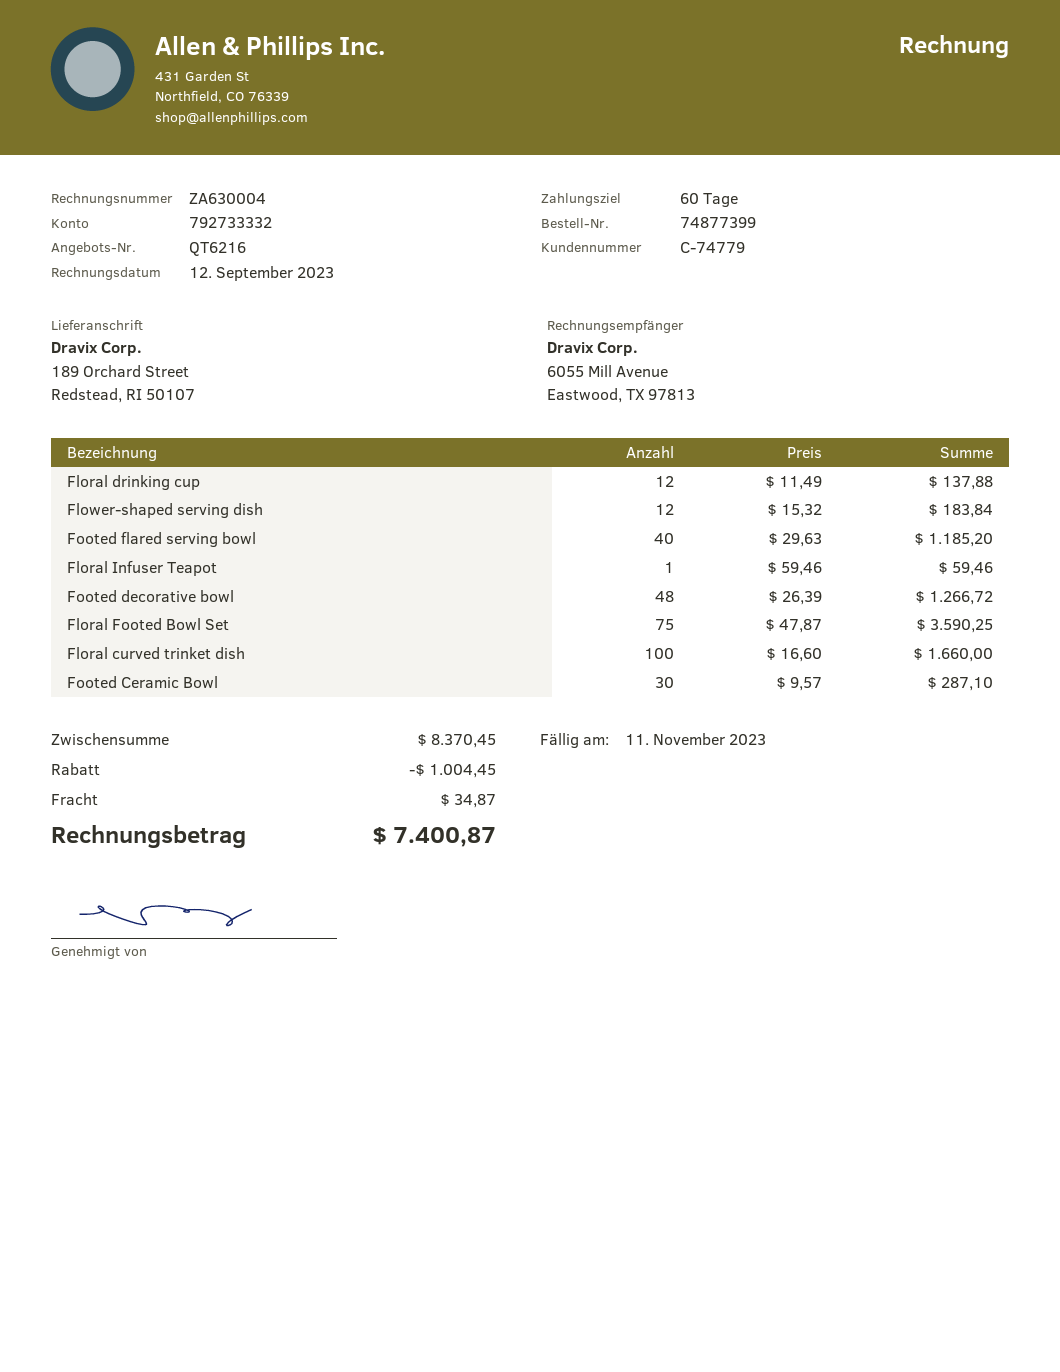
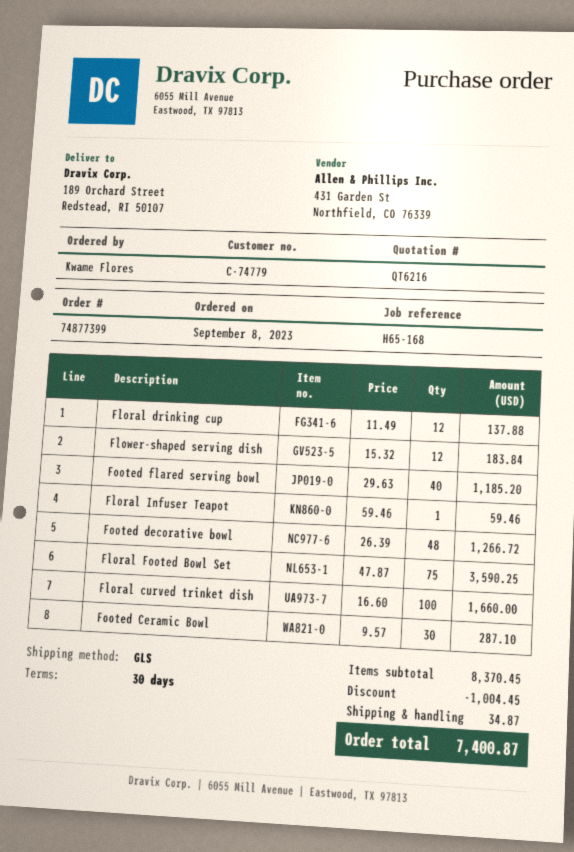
payment terms: 60 days -> 30 days

